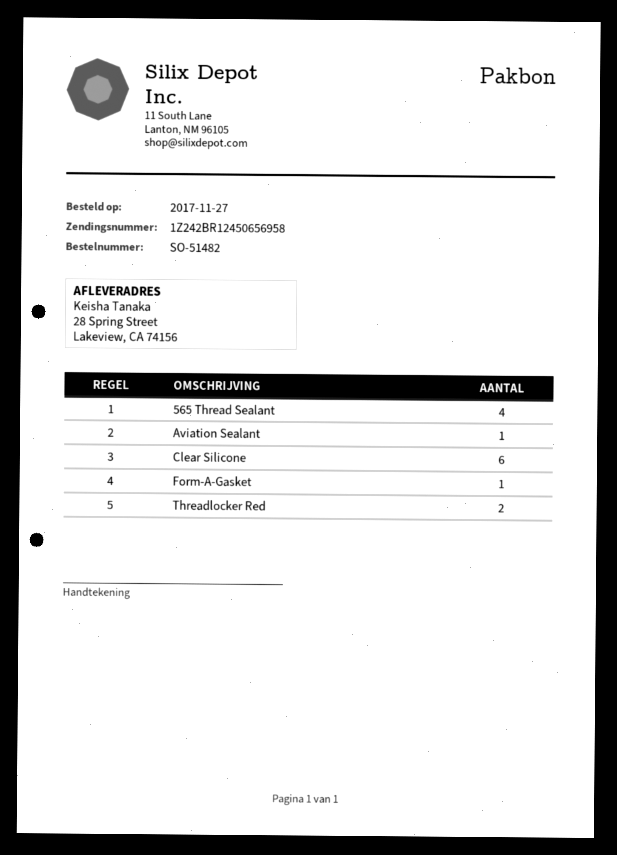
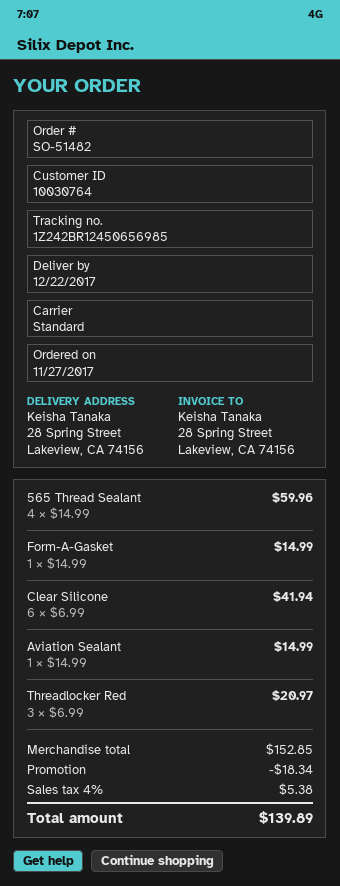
tracking number: 1Z242BR12450656958 -> 1Z242BR12450656985
Threadlocker Red: 2 -> 3

